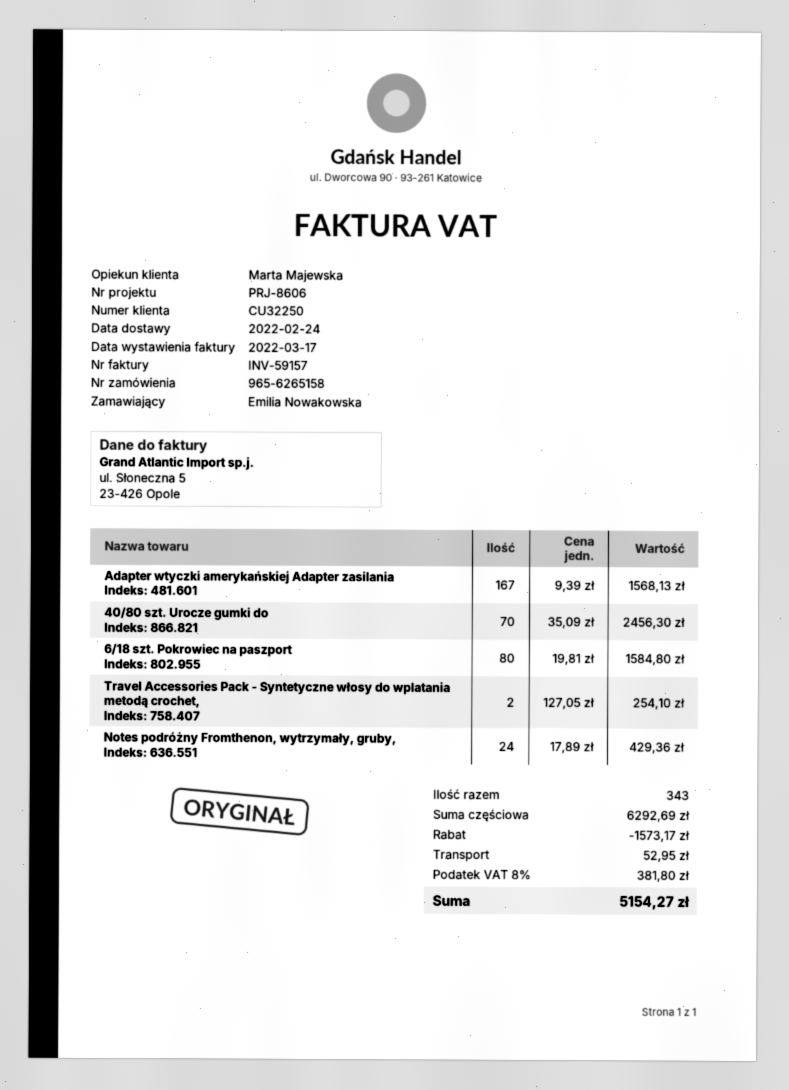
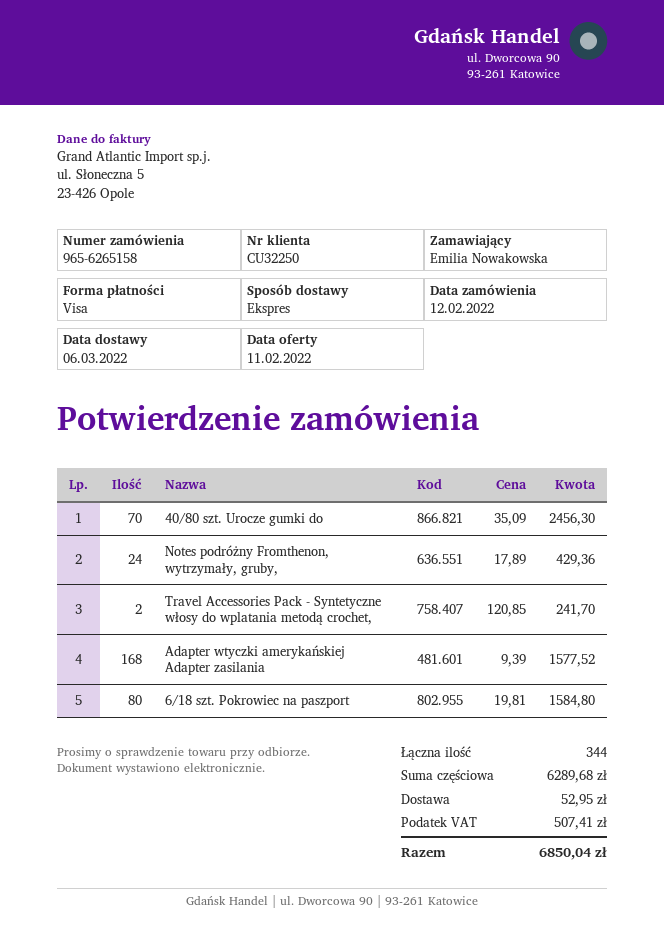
delivery date: 2022-02-24 -> 2022-03-06
Adapter wtyczki amerykańskiej Adapter zasilania: 167 x 9.39 = 1568.13 -> 168 x 9.39 = 1577.52
Travel Accessories Pack - Syntetyczne włosy do wplatania metodą crochet,: 2 x 127.05 = 254.10 -> 2 x 120.85 = 241.70
total quantity: 343 -> 344
subtotal: 6292.69 -> 6289.68
discount: 1573.17 -> none
tax: 381.80 -> 507.41
total: 5154.27 -> 6850.04

